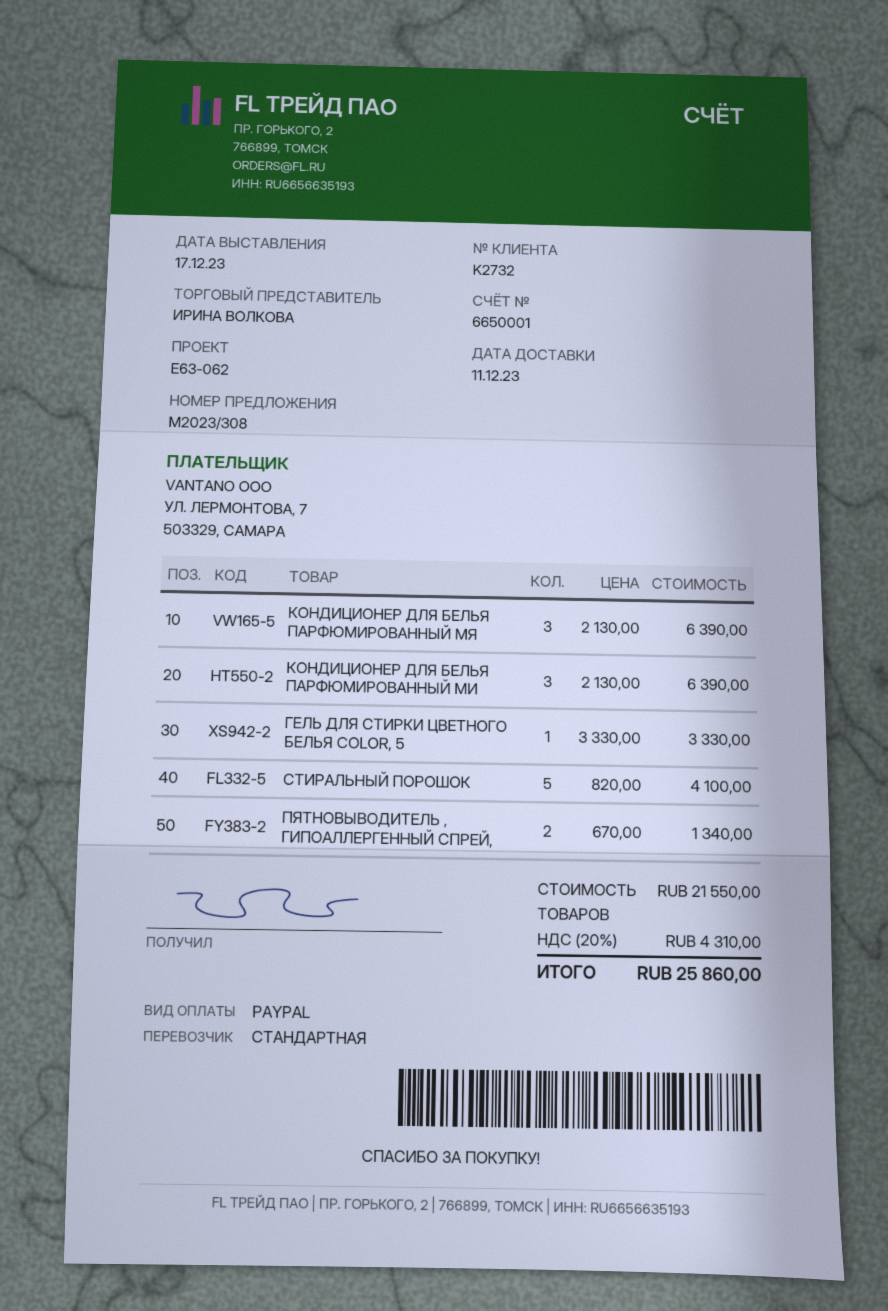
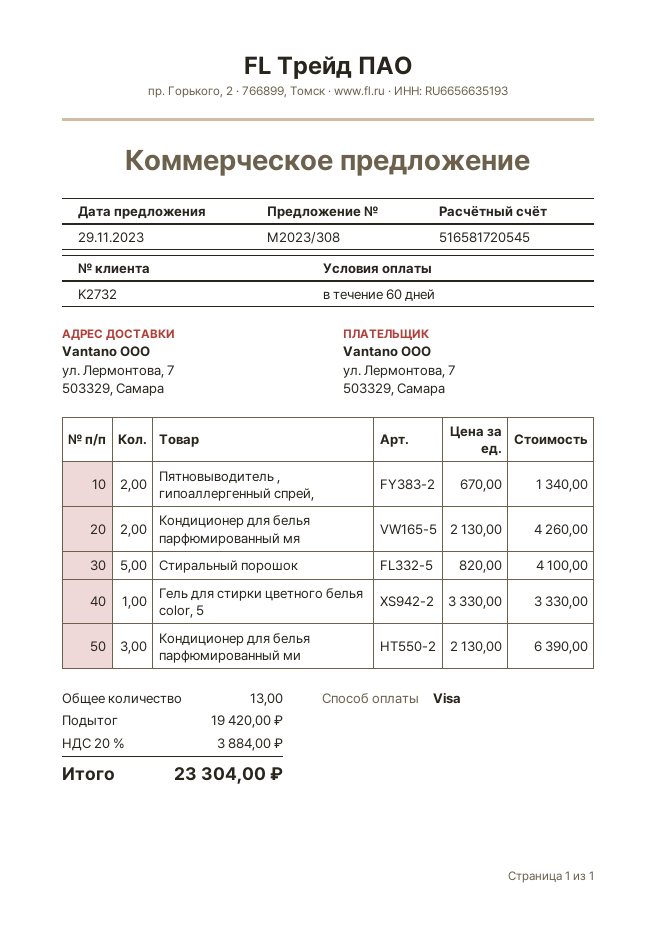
payment method: PayPal -> Visa
КОНДИЦИОНЕР ДЛЯ БЕЛЬЯ ПАРФЮМИРОВАННЫЙ МЯ: 3 x 2130.00 = 6390.00 -> 2 x 2130.00 = 4260.00
subtotal: 21550.00 -> 19420.00
tax: 20% = 4310.00 -> 20% = 3884.00
total: 25860.00 -> 23304.00

